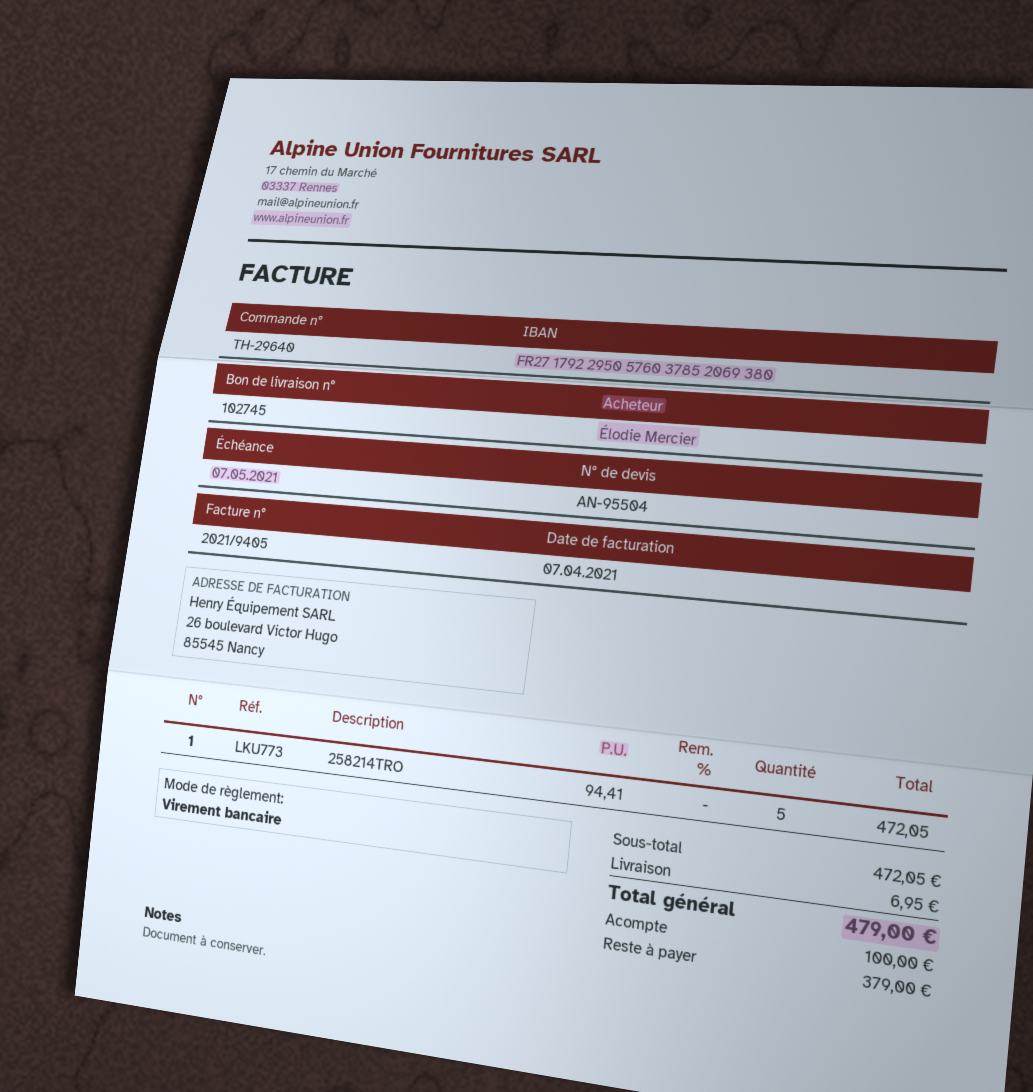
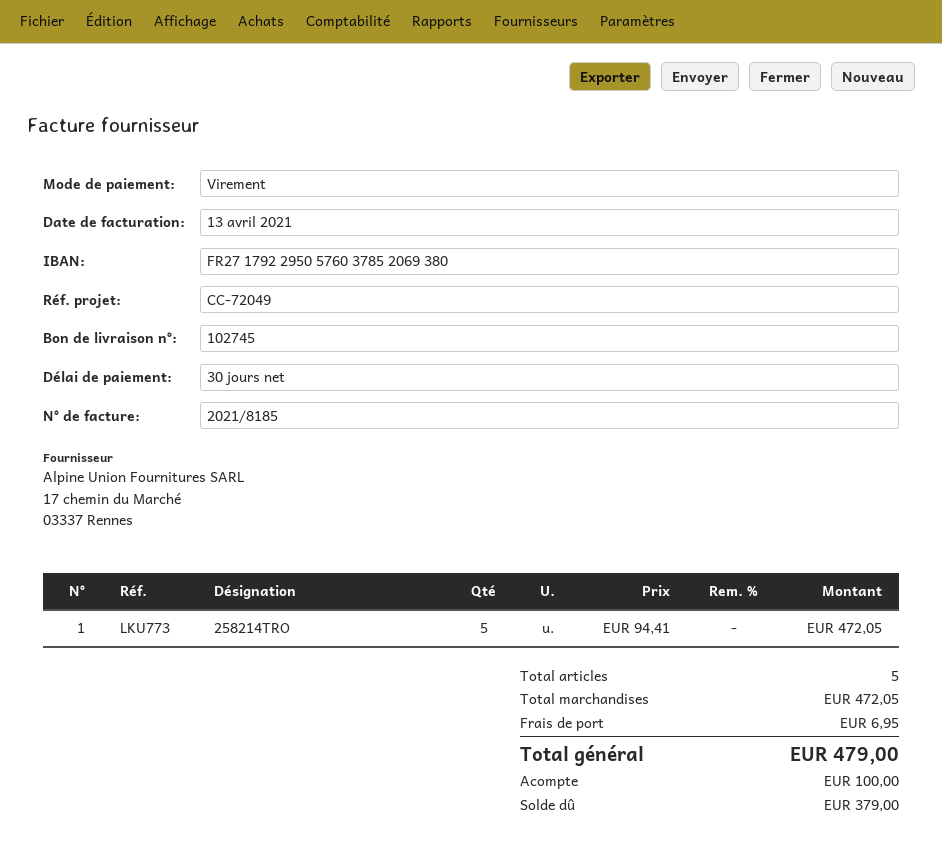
invoice number: 2021/9405 -> 2021/8185
invoice date: 2021-04-07 -> 2021-04-13

